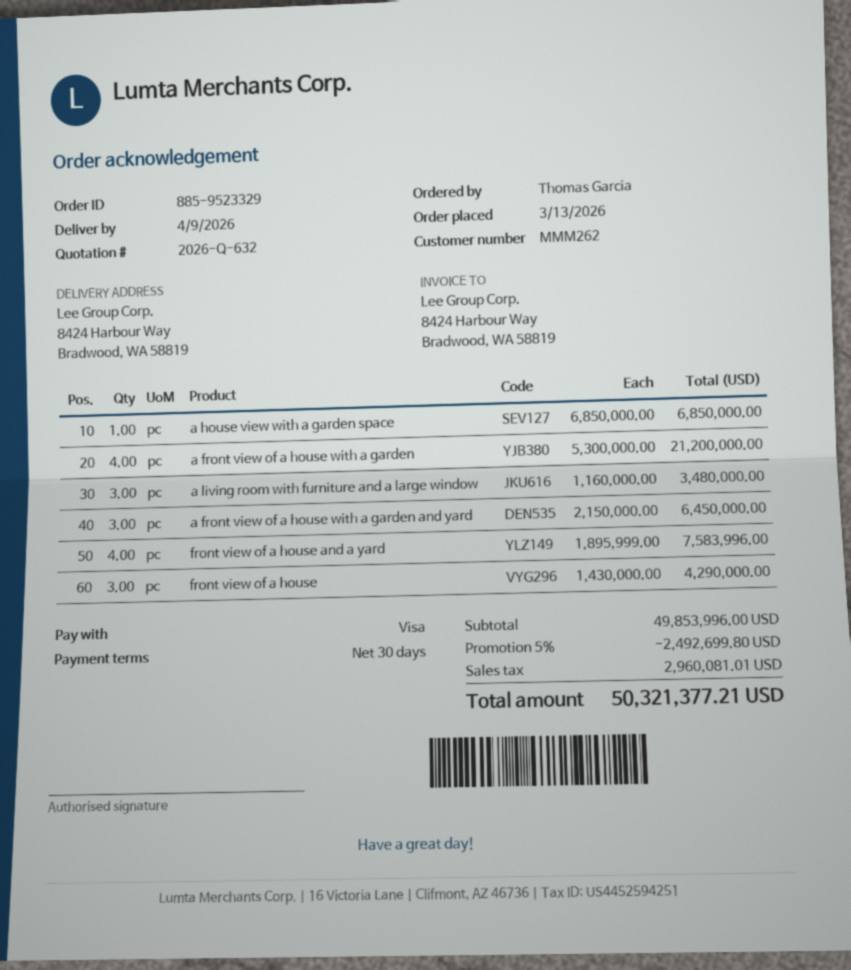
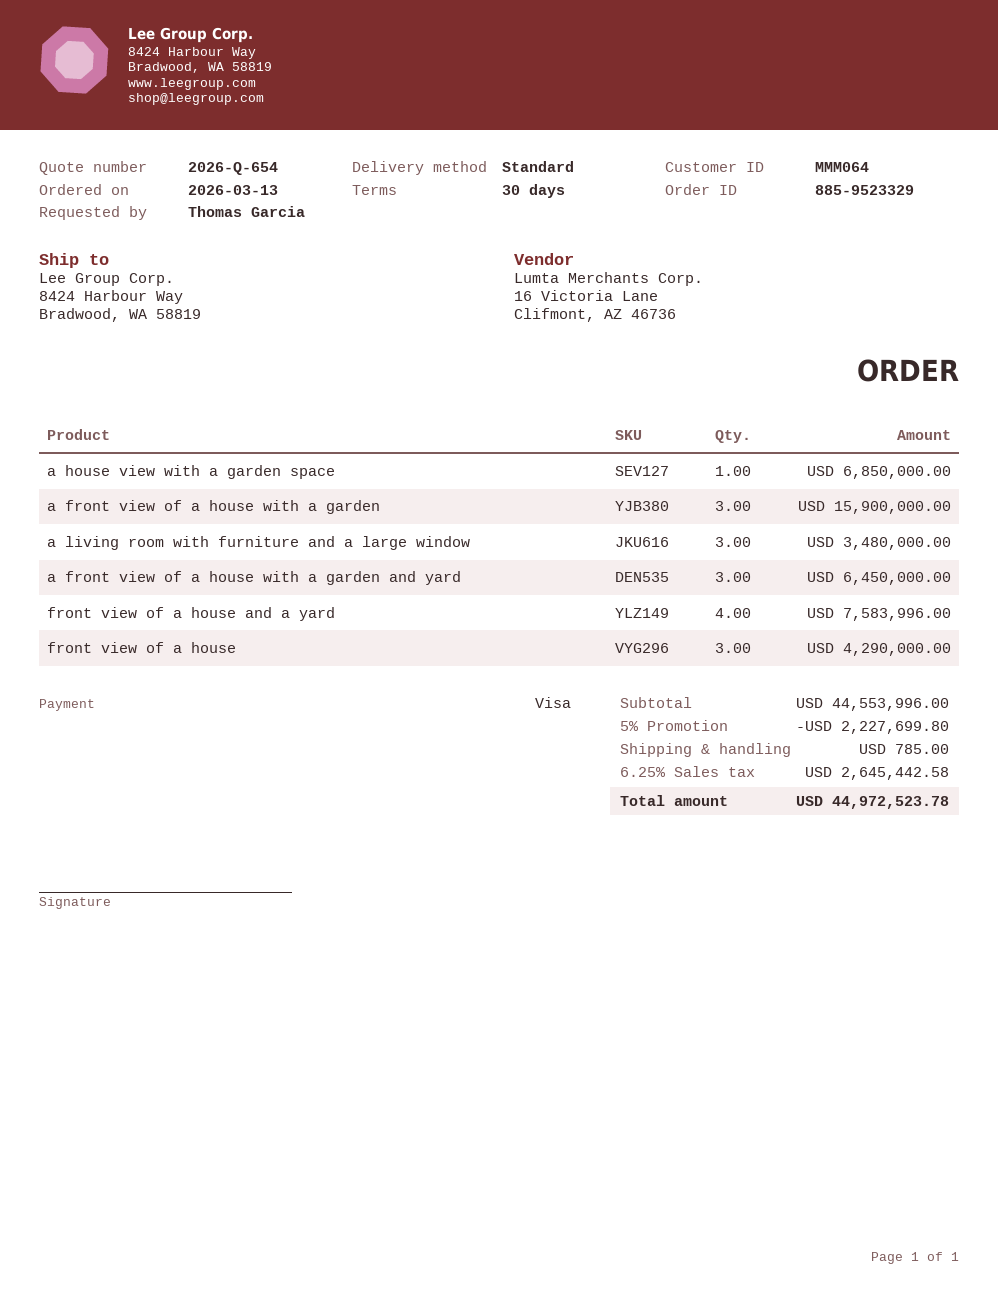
quote number: 2026-Q-632 -> 2026-Q-654
customer number: MMM262 -> MMM064
a front view of a house with a garden: 4 for 21200000.00 -> 3 for 15900000.00
subtotal: 49853996.00 -> 44553996.00
discount: 5% = 2492699.80 -> 5% = 2227699.80
shipping: none -> 785.00
tax: 2960081.01 -> 2645442.58
total: 50321377.21 -> 44972523.78

